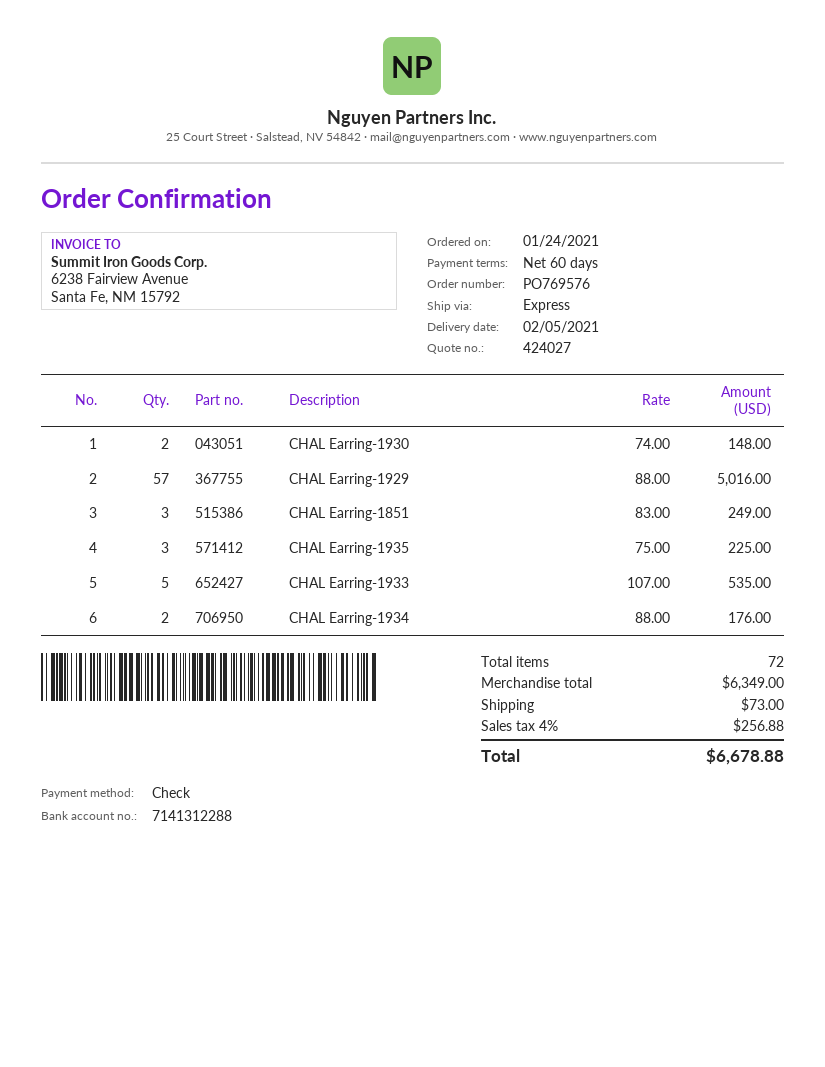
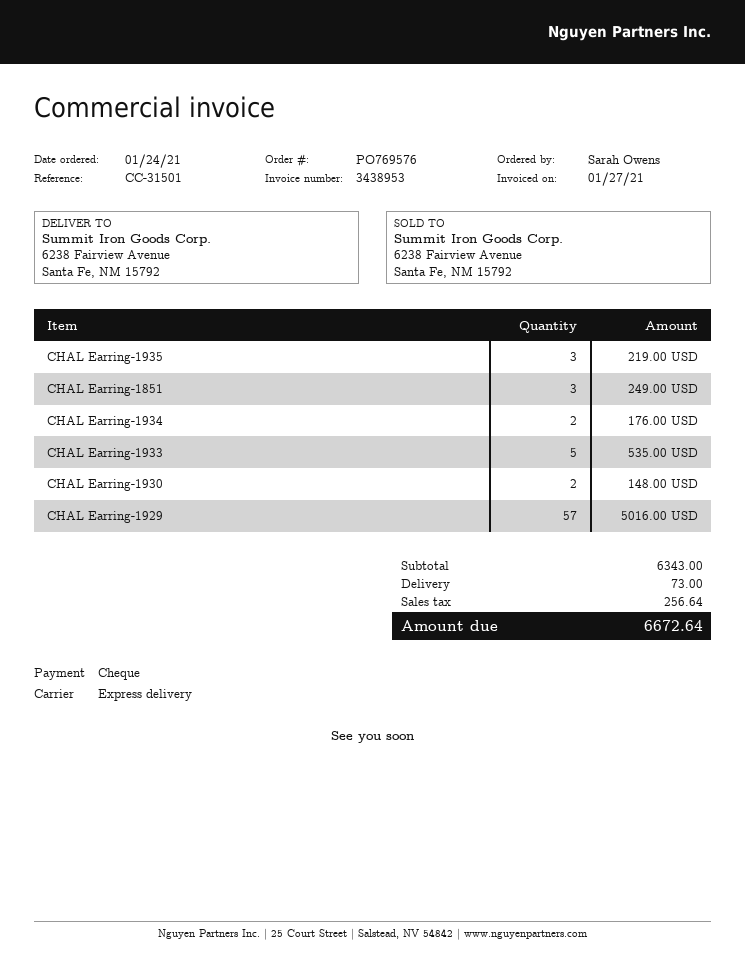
CHAL Earring-1935: 3 for 225.00 -> 3 for 219.00
subtotal: 6349.00 -> 6343.00
tax: 256.88 -> 256.64
total: 6678.88 -> 6672.64

